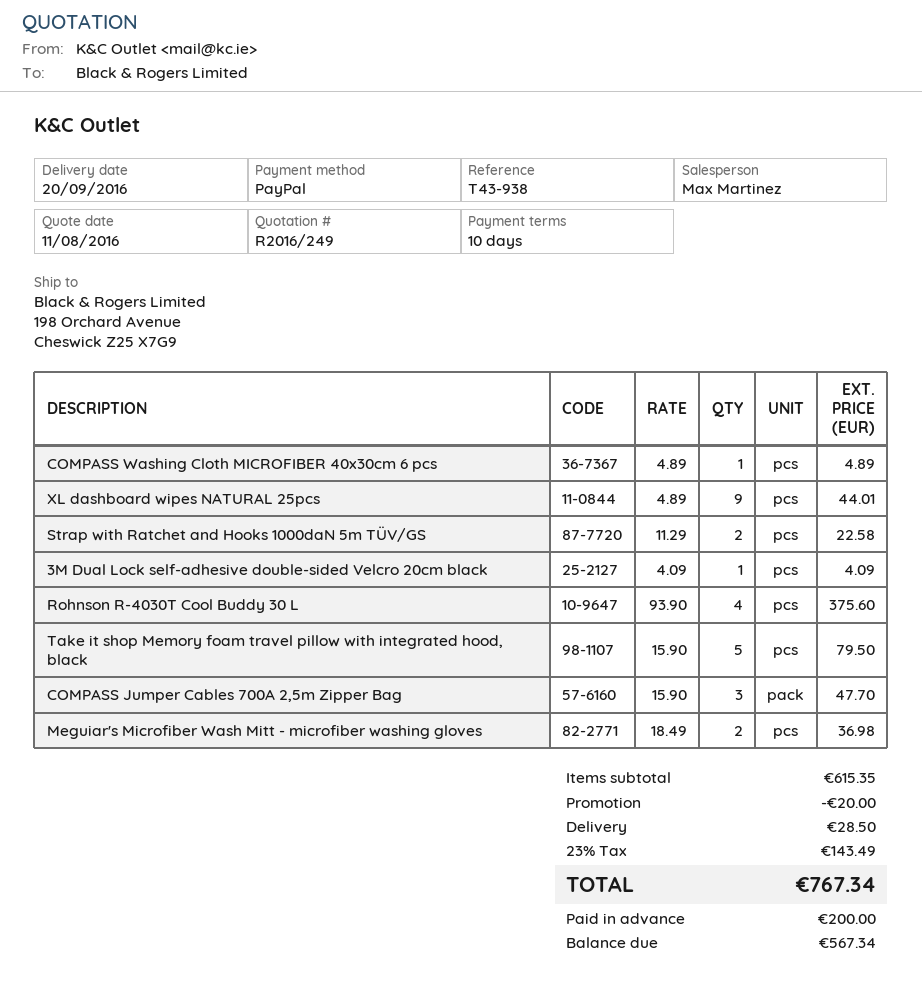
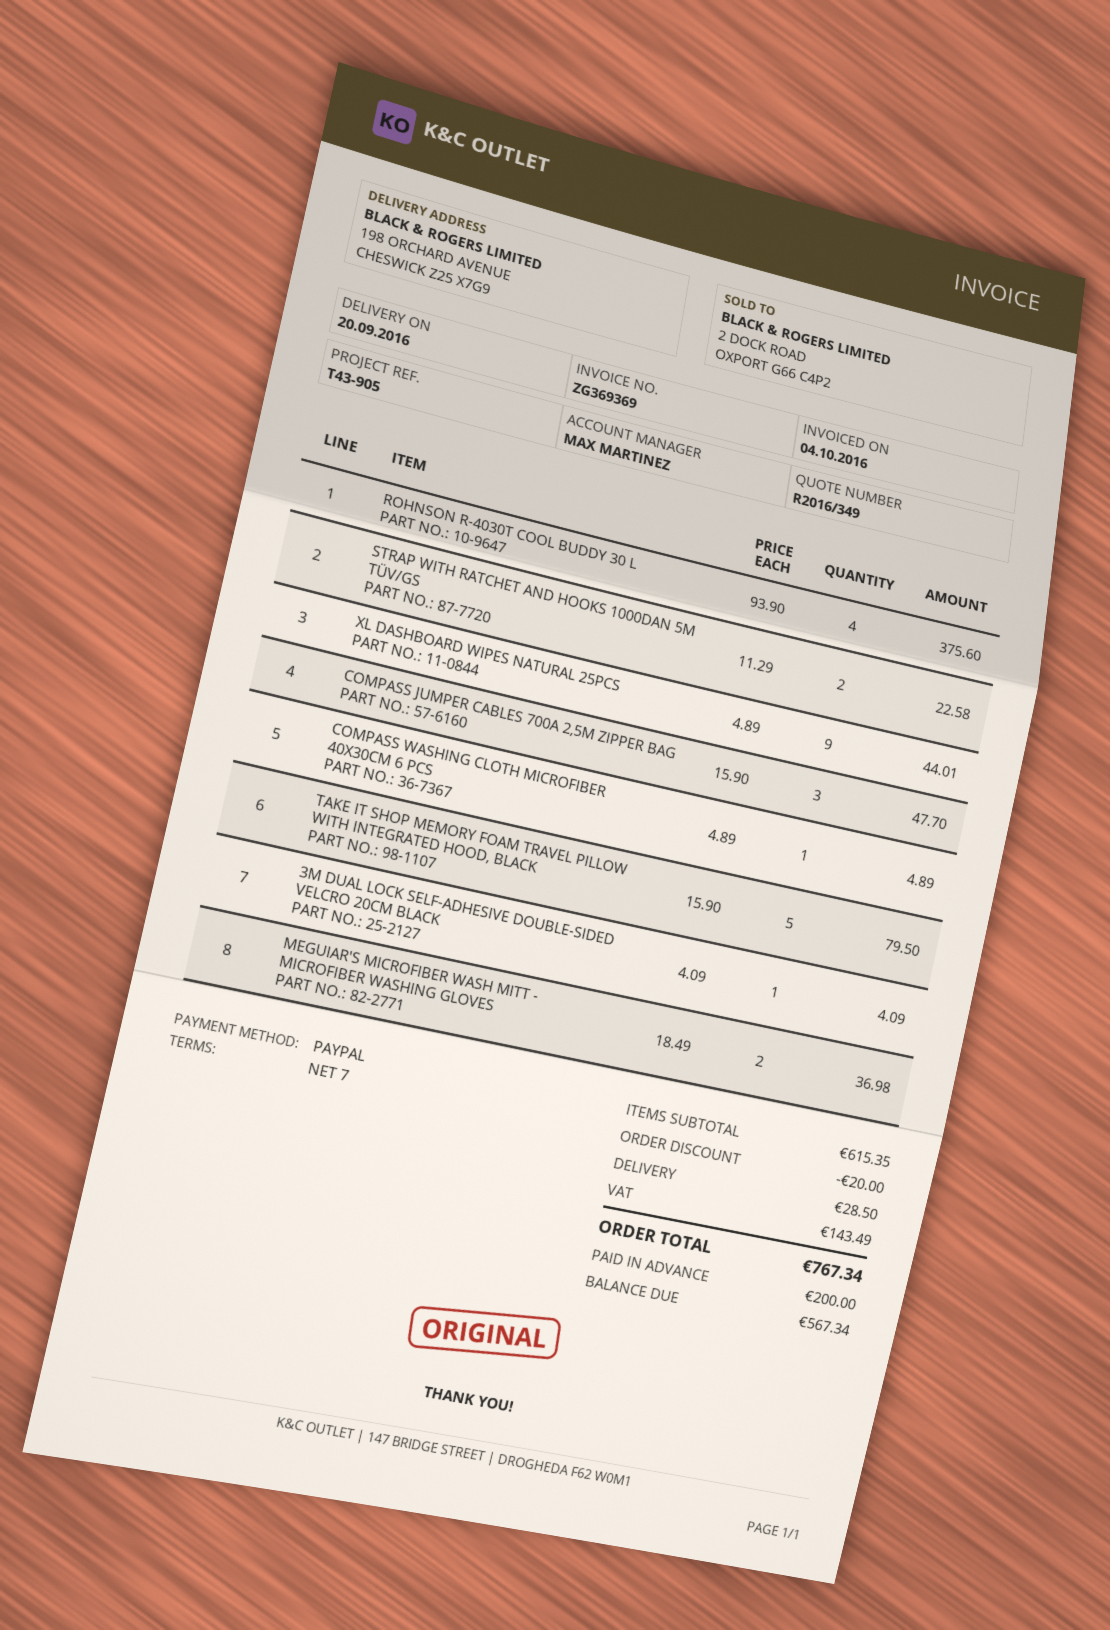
quote number: R2016/249 -> R2016/349
payment terms: 10 days -> 7 days
reference: T43-938 -> T43-905

